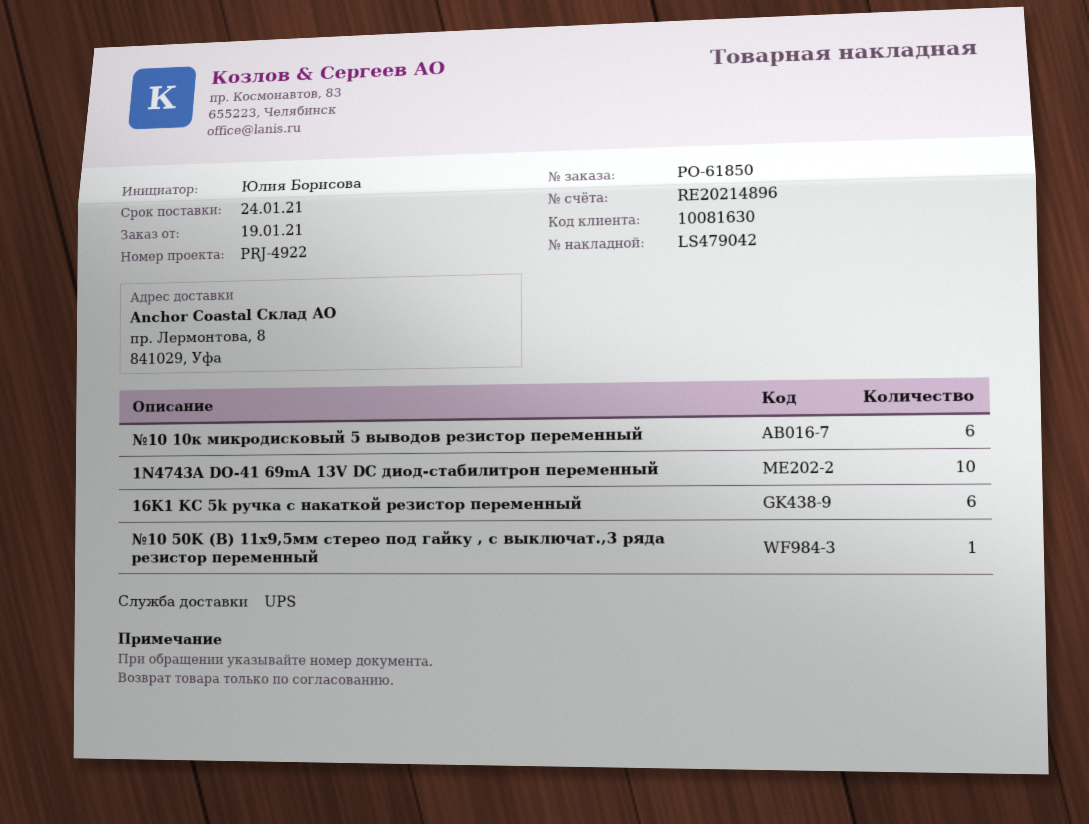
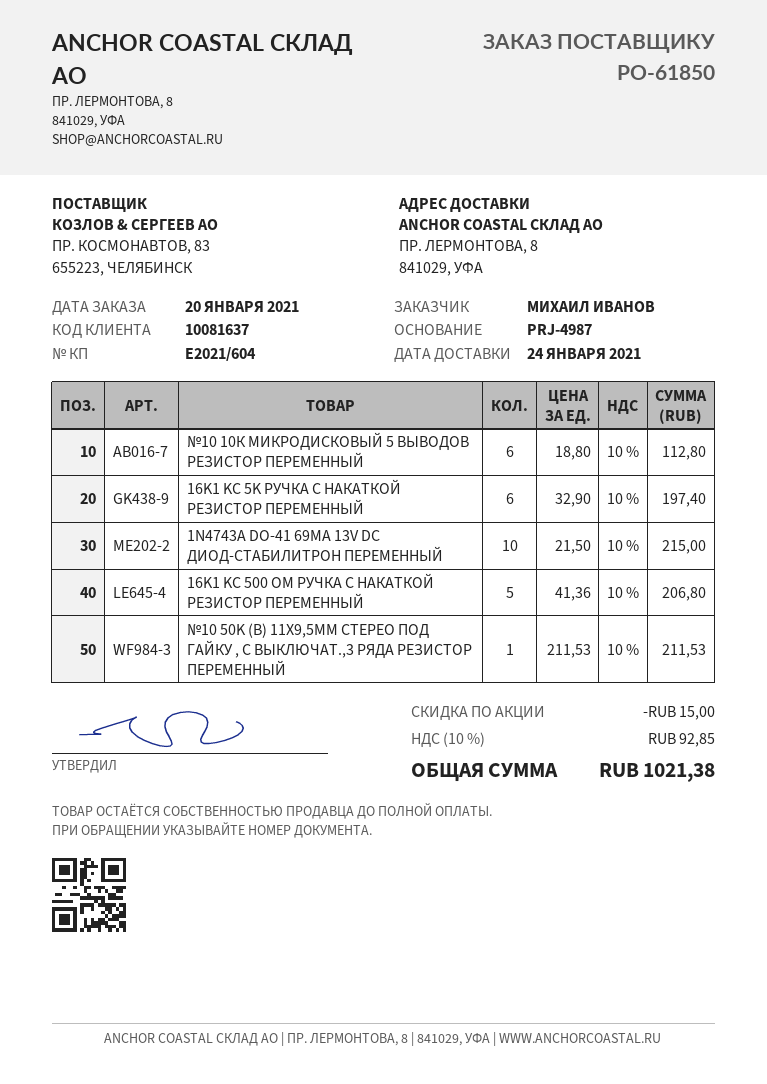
order date: 2021-01-19 -> 2021-01-20
customer number: 10081630 -> 10081637
reference: PRJ-4922 -> PRJ-4987
ordered by: Юлия Борисова -> МИХАИЛ ИВАНОВ
16K1 KC 500 ОМ РУЧКА С НАКАТКОЙ РЕЗИСТОР ПЕРЕМЕННЫЙ: none -> 5

